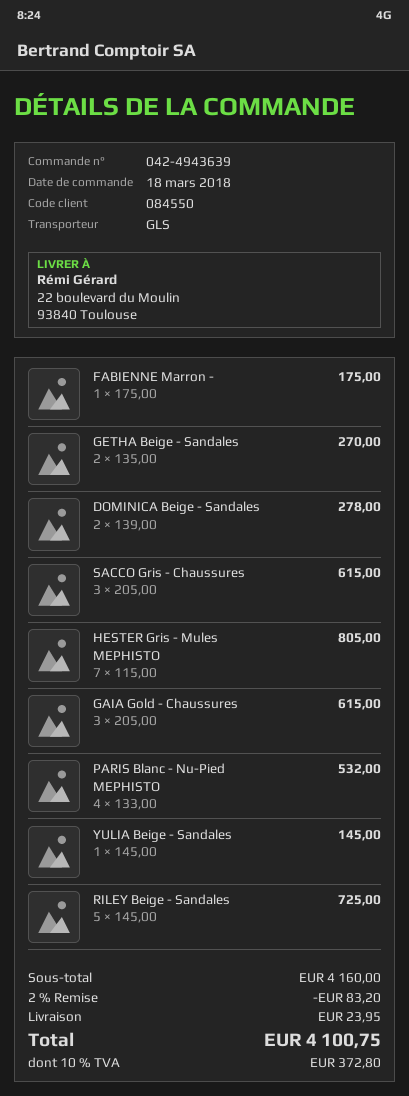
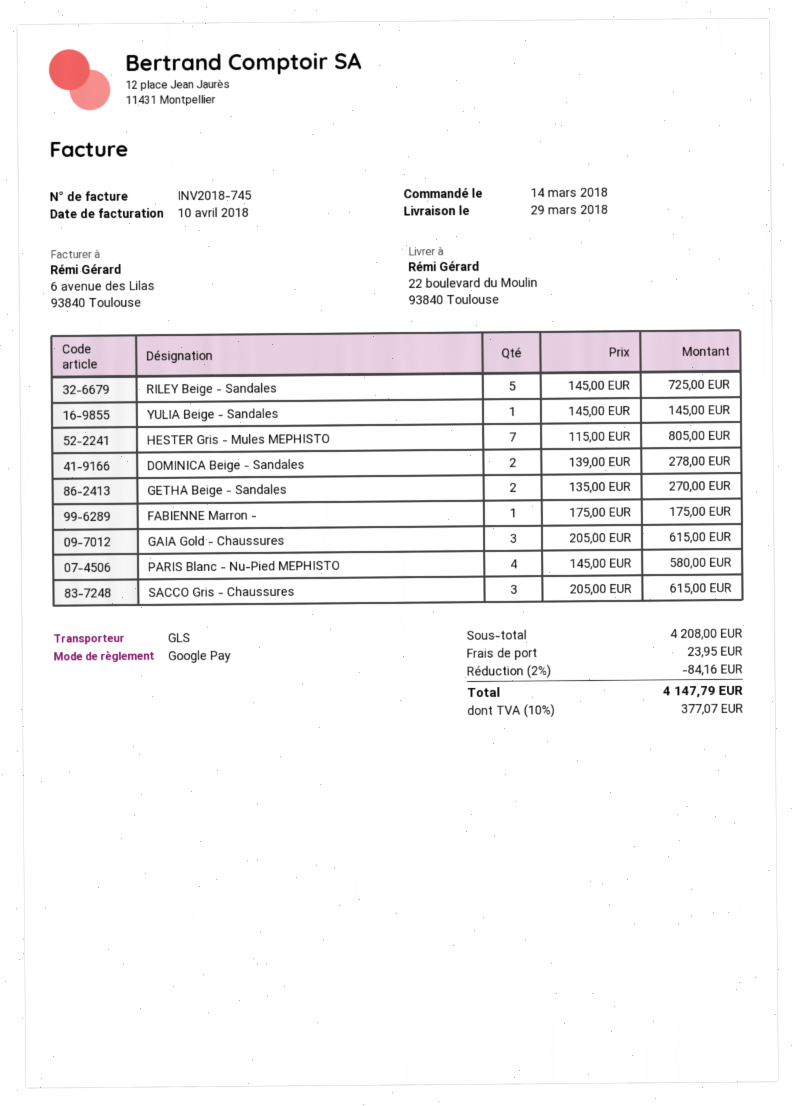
order date: 2018-03-18 -> 2018-03-14
PARIS Blanc - Nu-Pied MEPHISTO: 4 x 133.00 = 532.00 -> 4 x 145.00 = 580.00
subtotal: 4160.00 -> 4208.00
discount: 2% = 83.20 -> 2% = 84.16
tax: 10% = 372.80 -> 10% = 377.07
total: 4100.75 -> 4147.79

